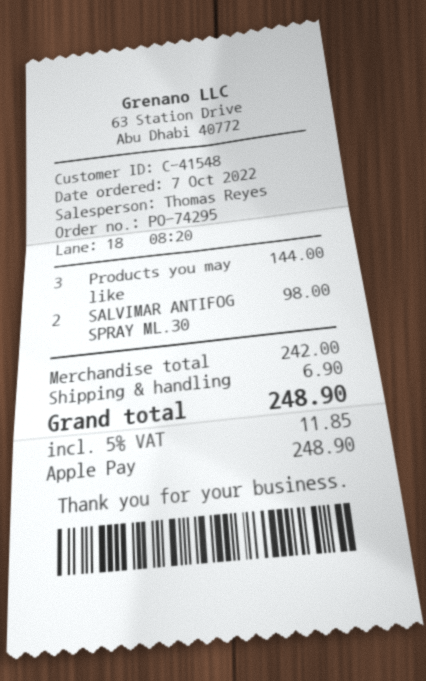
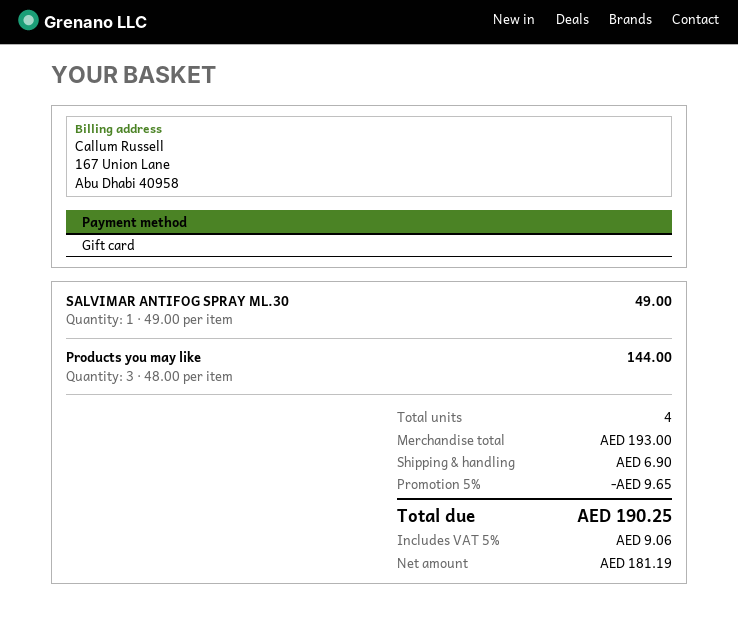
payment method: Apple Pay -> gift card
SALVIMAR ANTIFOG SPRAY ML.30: 2 for 98.00 -> 1 for 49.00
subtotal: 242.00 -> 193.00
discount: none -> 5% = 9.65
tax: 5% = 11.85 -> 5% = 9.06
total: 248.90 -> 190.25

